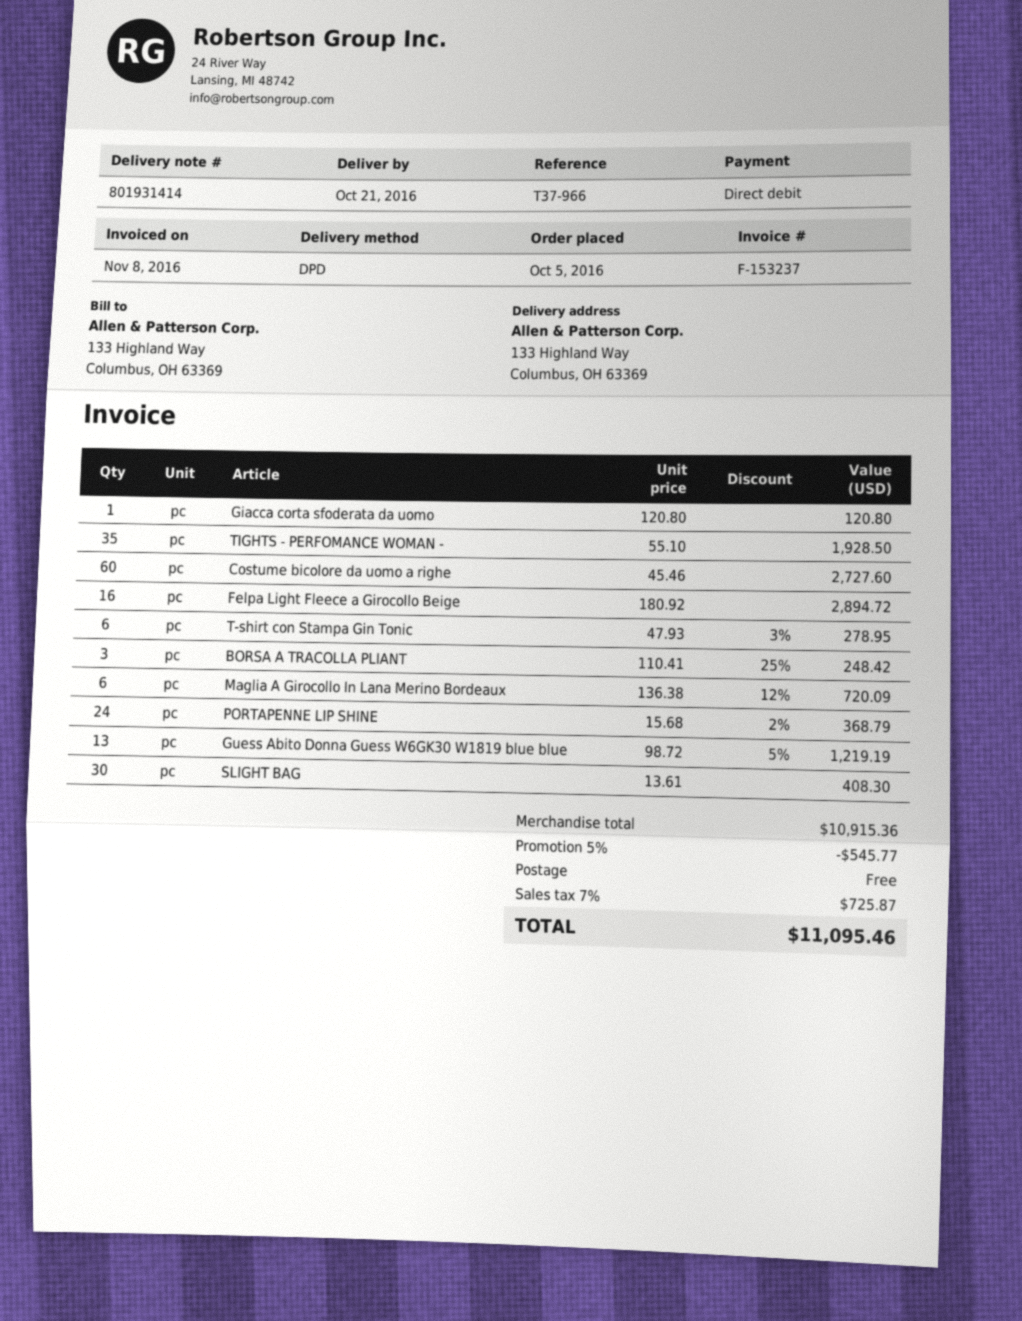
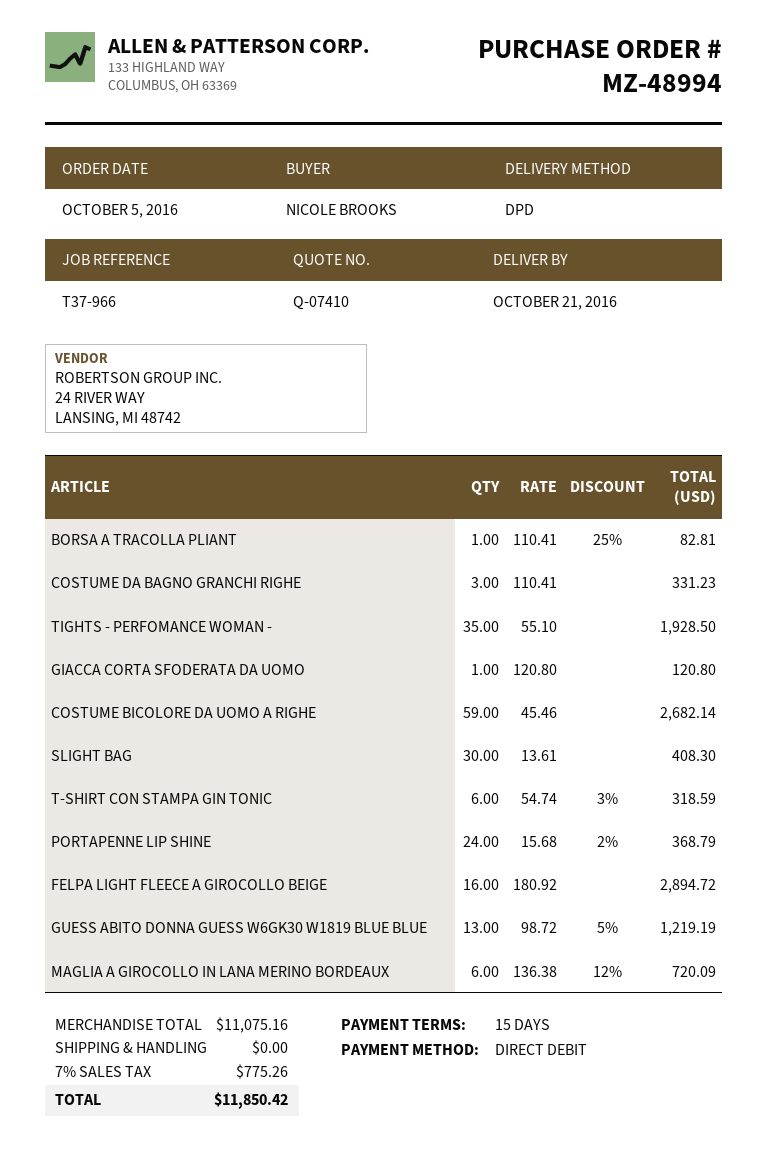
Costume bicolore da uomo a righe: 60 x 45.46 = 2727.60 -> 59 x 45.46 = 2682.14
T-shirt con Stampa Gin Tonic: 6 x 47.93 - 3% = 278.95 -> 6 x 54.74 - 3% = 318.59
BORSA A TRACOLLA PLIANT: 3 x 110.41 - 25% = 248.42 -> 1 x 110.41 - 25% = 82.81
COSTUME DA BAGNO GRANCHI RIGHE: none -> 3 x 110.41 = 331.23
subtotal: 10915.36 -> 11075.16
discount: 5% = 545.77 -> none
tax: 7% = 725.87 -> 7% = 775.26
total: 11095.46 -> 11850.42

